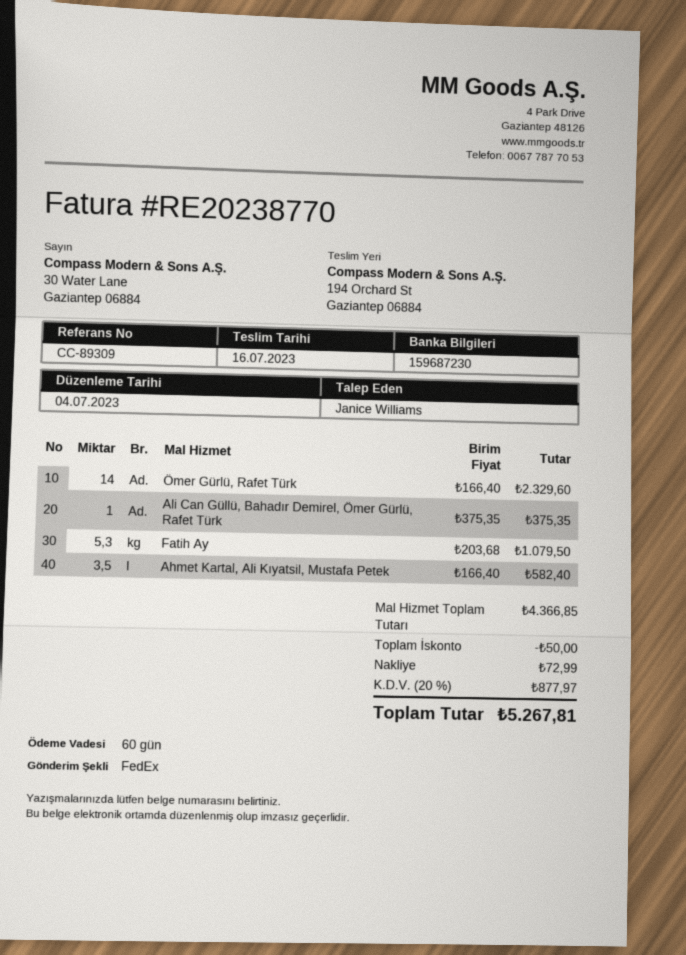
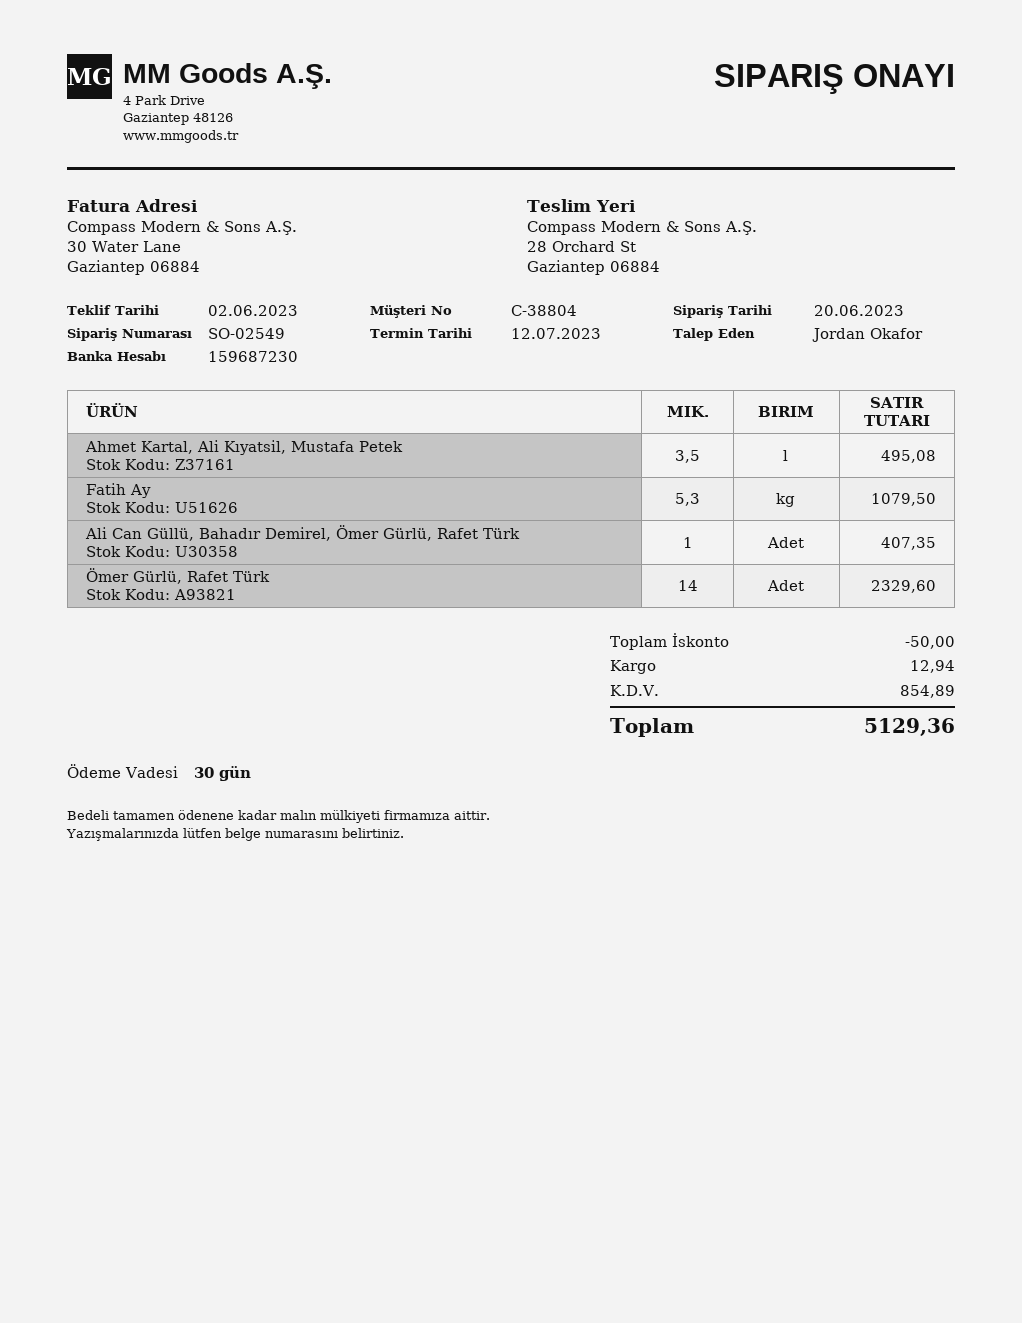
delivery date: 2023-07-16 -> 2023-07-12
payment terms: 60 days -> 30 days
ordered by: Janice Williams -> Jordan Okafor
ship to: 194 Orchard St, Gaziantep 06884 -> 28 Orchard St, Gaziantep 06884
Ali Can Güllü, Bahadır Demirel, Ömer Gürlü, Rafet Türk: 1 for 375.35 -> 1 for 407.35
Ahmet Kartal, Ali Kıyatsil, Mustafa Petek: 3.5 for 582.40 -> 3.5 for 495.08
shipping: 72.99 -> 12.94
tax: 877.97 -> 854.89
total: 5267.81 -> 5129.36

